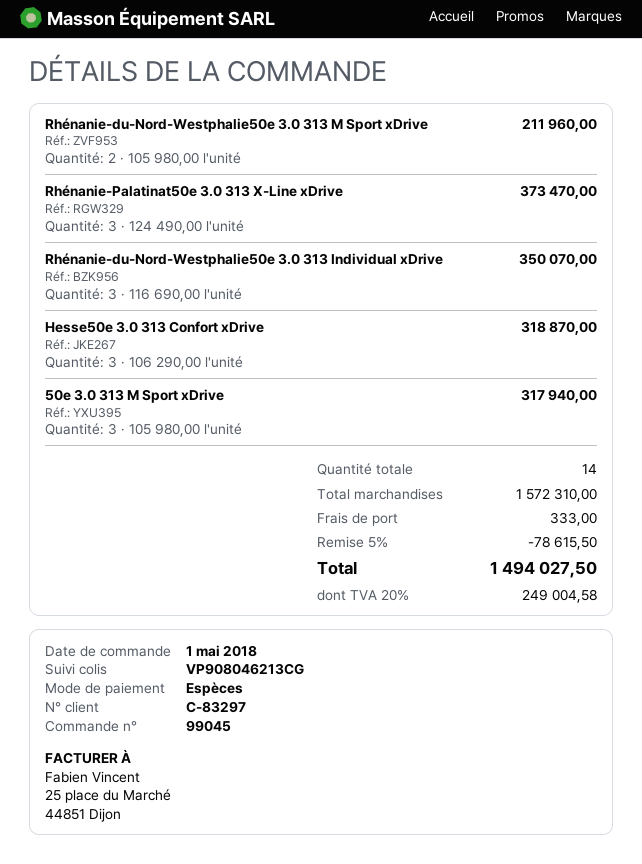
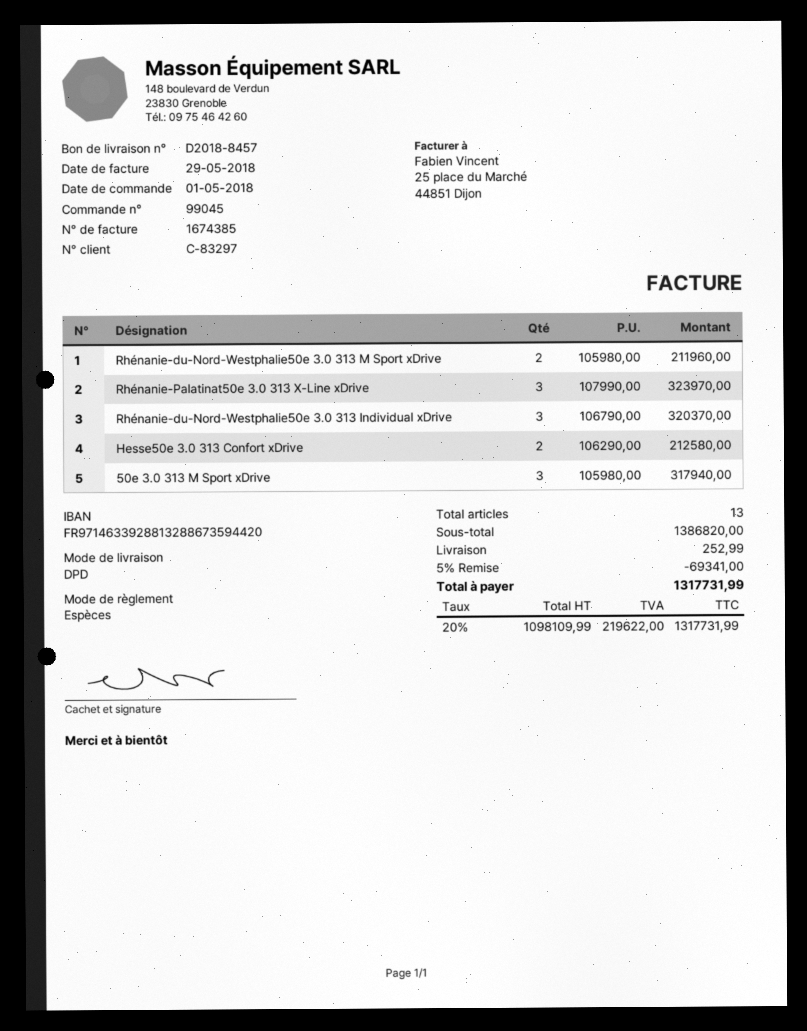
Rhénanie-Palatinat50e 3.0 313 X-Line xDrive: 3 x 124490.00 = 373470.00 -> 3 x 107990.00 = 323970.00
Rhénanie-du-Nord-Westphalie50e 3.0 313 Individual xDrive: 3 x 116690.00 = 350070.00 -> 3 x 106790.00 = 320370.00
Hesse50e 3.0 313 Confort xDrive: 3 x 106290.00 = 318870.00 -> 2 x 106290.00 = 212580.00
total quantity: 14 -> 13
subtotal: 1572310.00 -> 1386820.00
discount: 5% = 78615.50 -> 5% = 69341.00
shipping: 333.00 -> 252.99
tax: 20% = 249004.58 -> 20% = 219622.00
total: 1494027.50 -> 1317731.99

